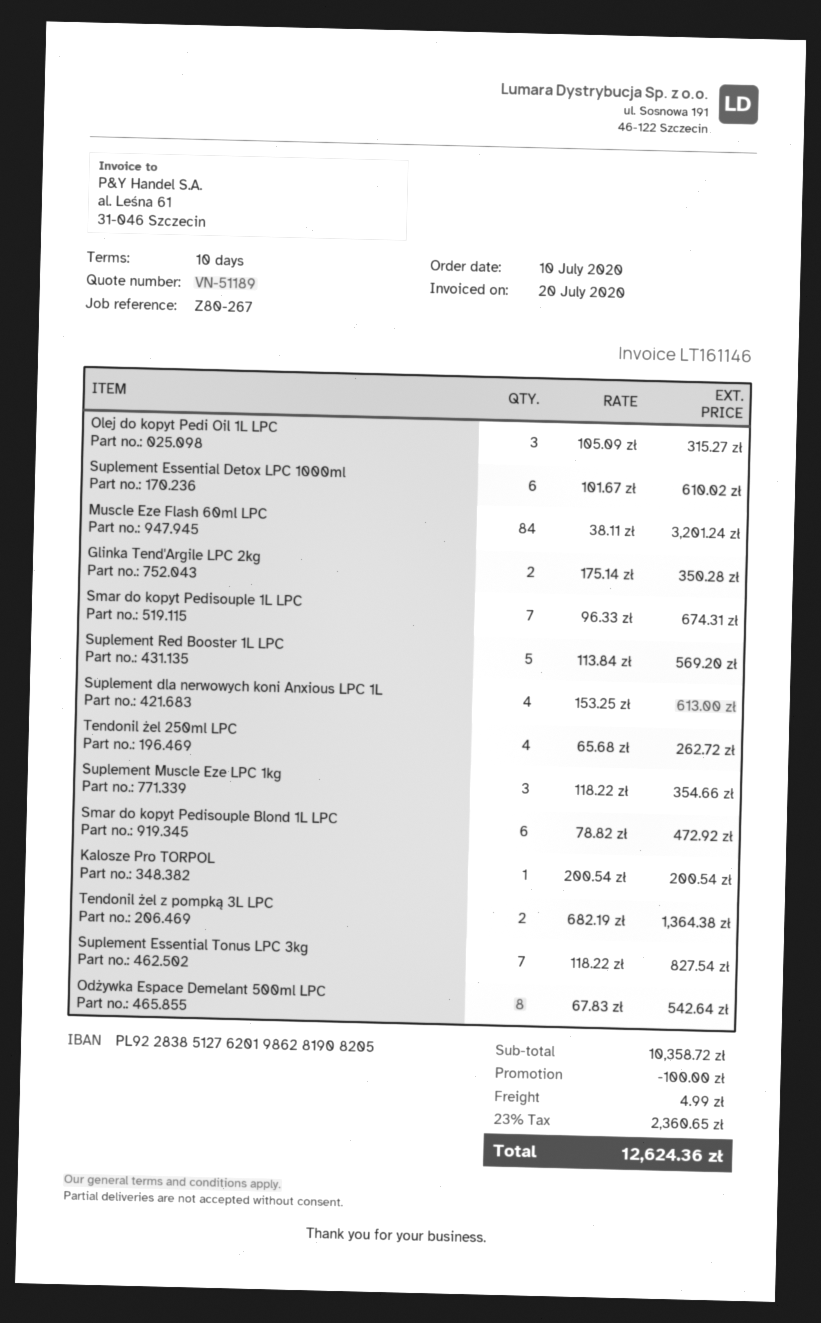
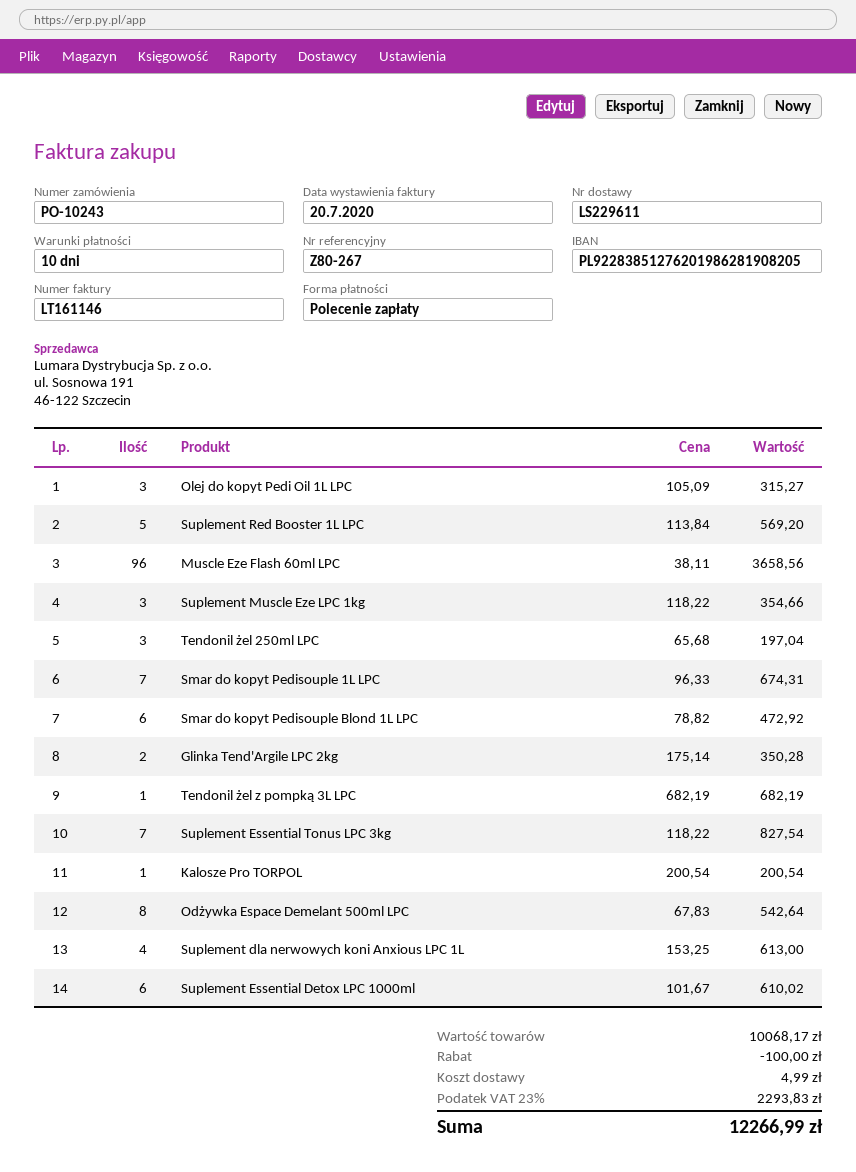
Muscle Eze Flash 60ml LPC: 84 x 38.11 = 3201.24 -> 96 x 38.11 = 3658.56
Tendonil żel 250ml LPC: 4 x 65.68 = 262.72 -> 3 x 65.68 = 197.04
Tendonil żel z pompką 3L LPC: 2 x 682.19 = 1364.38 -> 1 x 682.19 = 682.19
subtotal: 10358.72 -> 10068.17
tax: 23% = 2360.65 -> 23% = 2293.83
total: 12624.36 -> 12266.99

